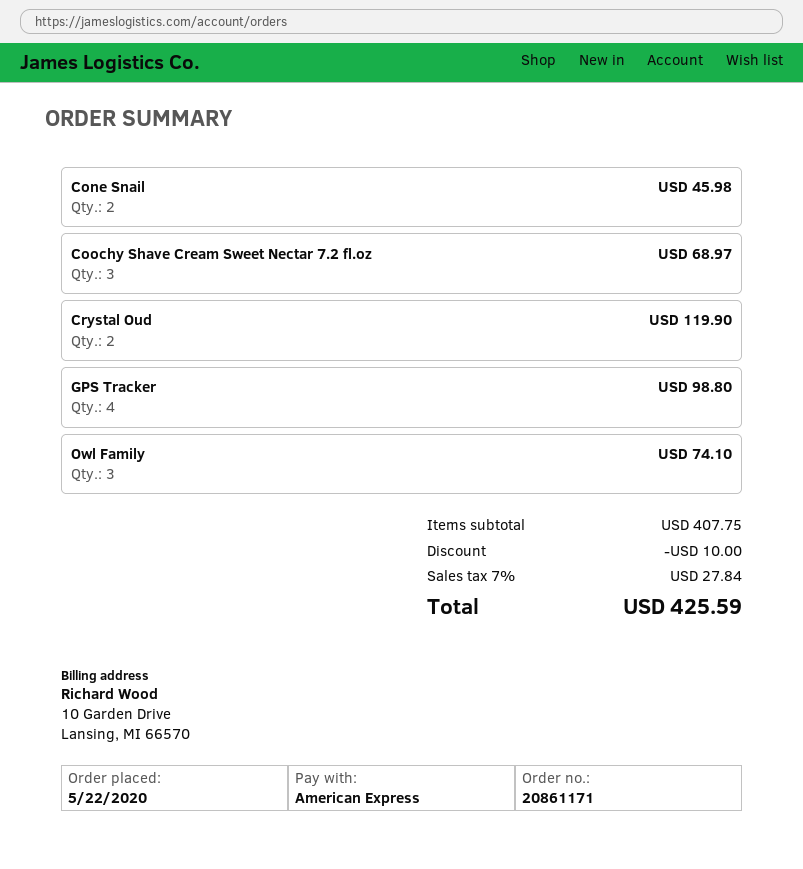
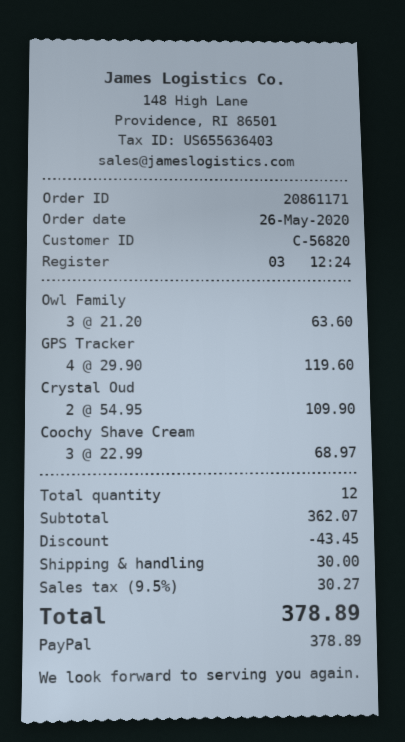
order date: 2020-05-22 -> 2020-05-26
payment method: American Express -> PayPal
Cone Snail: 2 for 45.98 -> none
Crystal Oud: 2 for 119.90 -> 2 for 109.90
GPS Tracker: 4 for 98.80 -> 4 for 119.60
Owl Family: 3 for 74.10 -> 3 for 63.60
subtotal: 407.75 -> 362.07
discount: 10.00 -> 43.45
shipping: none -> 30.00
tax: 7% = 27.84 -> 9.5% = 30.27
total: 425.59 -> 378.89

